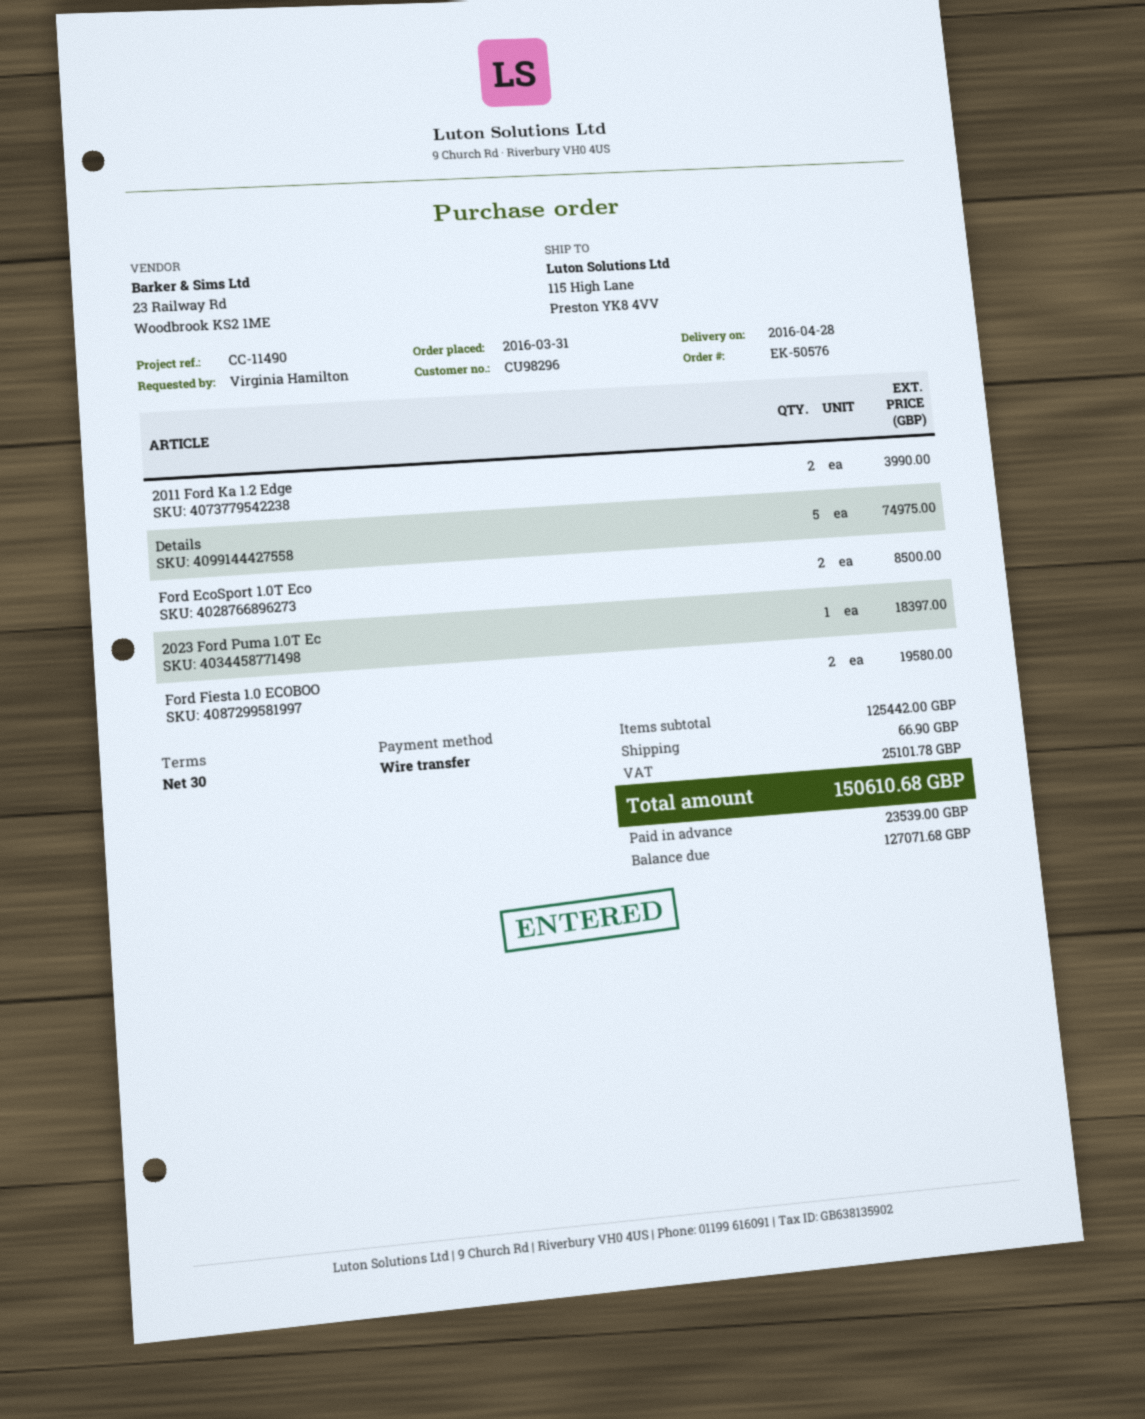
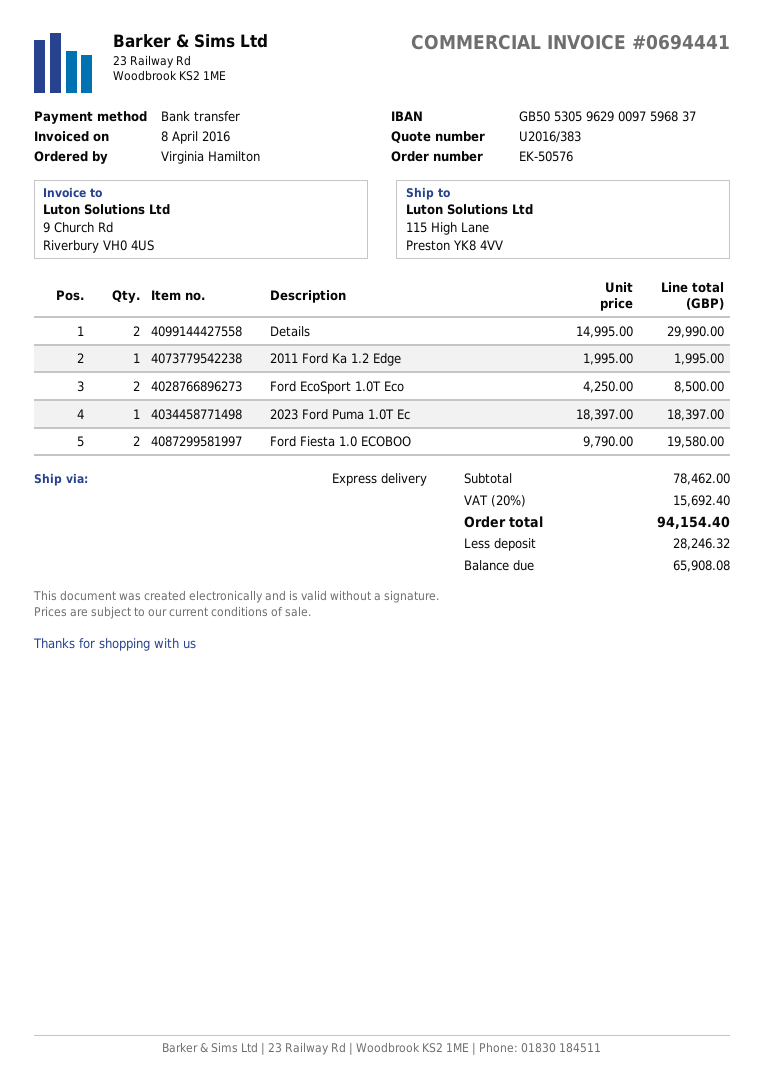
2011 Ford Ka 1.2 Edge: 2 for 3990.00 -> 1 for 1995.00
Details: 5 for 74975.00 -> 2 for 29990.00
subtotal: 125442.00 -> 78462.00
shipping: 66.90 -> none
tax: 25101.78 -> 15692.40
total: 150610.68 -> 94154.40
deposit: 23539.00 -> 28246.32
balance: 127071.68 -> 65908.08

